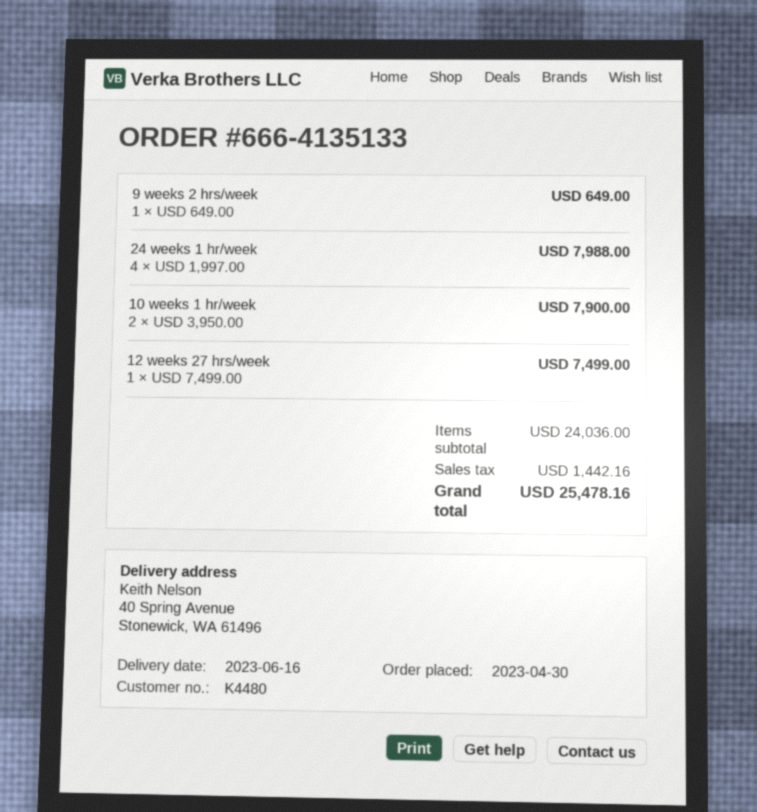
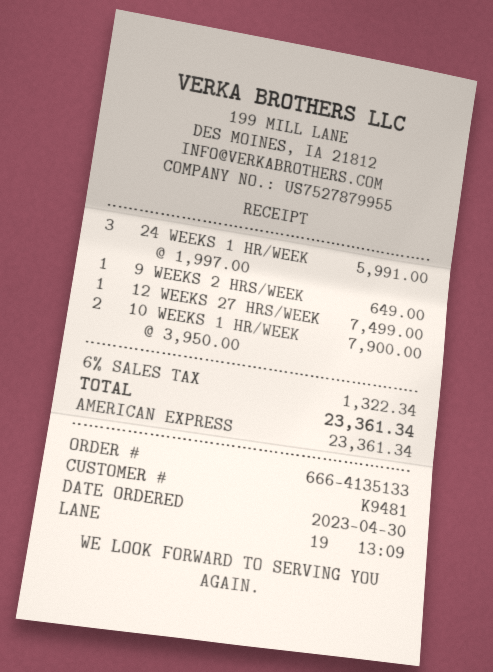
customer number: K4480 -> K9481
24 weeks 1 hr/week: 4 x 1997.00 = 7988.00 -> 3 x 1997.00 = 5991.00
tax: 1442.16 -> 1322.34
total: 25478.16 -> 23361.34

